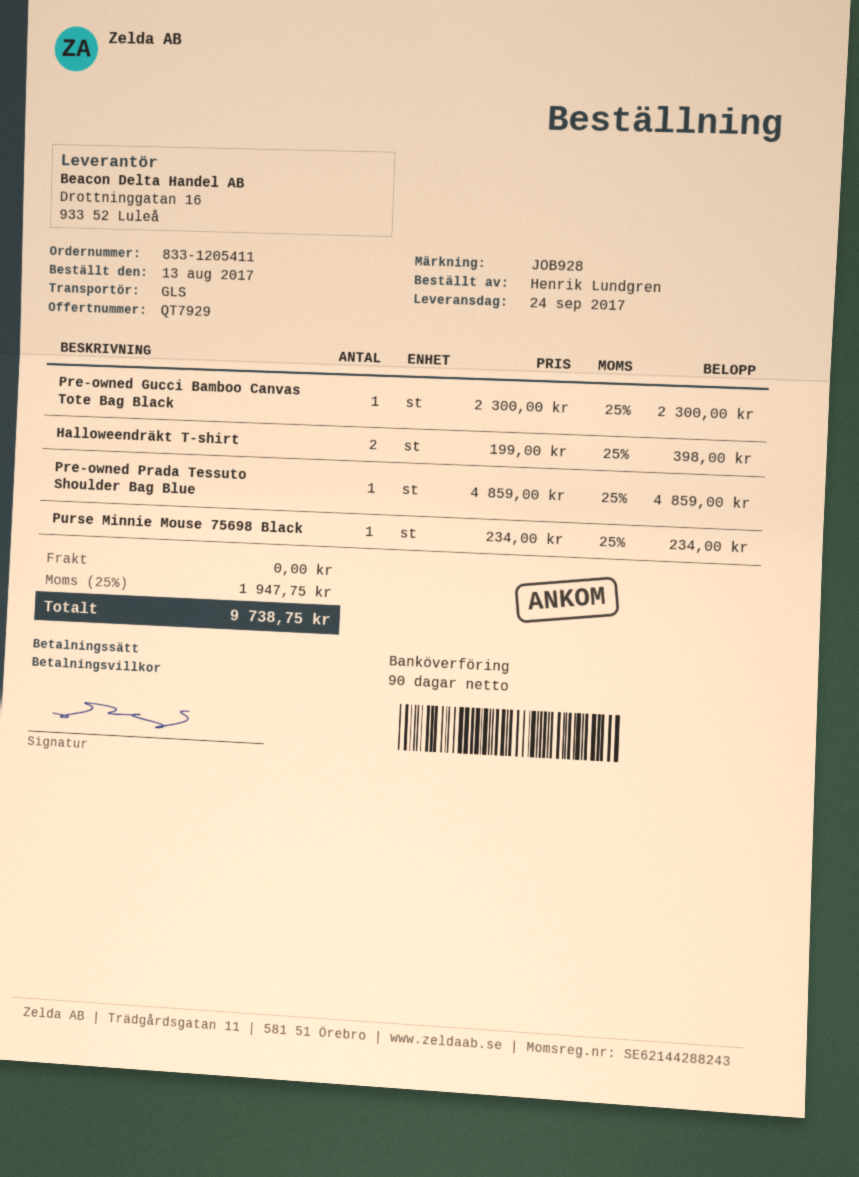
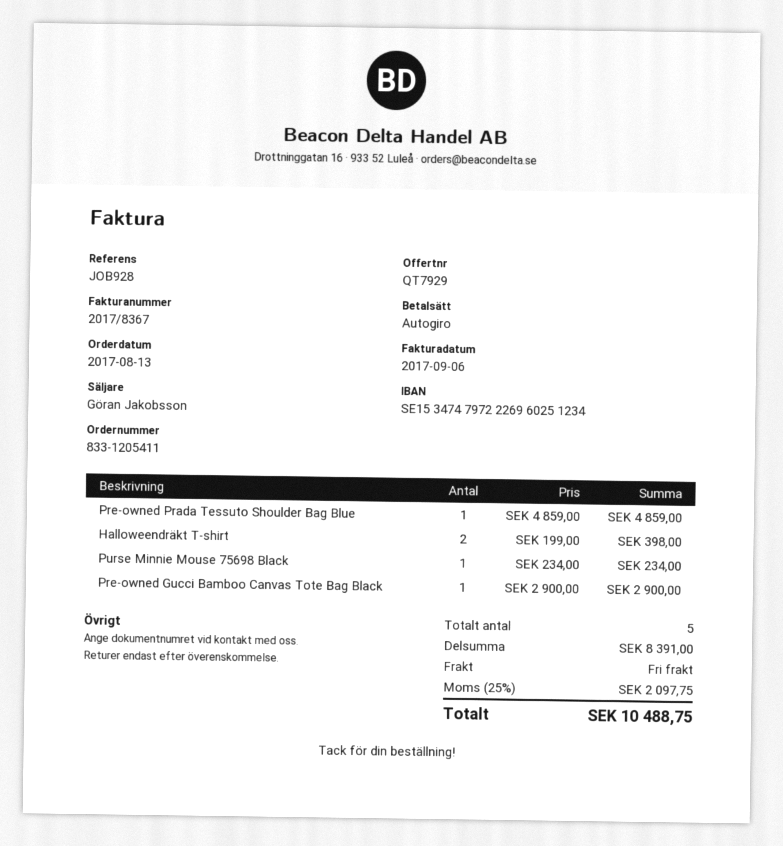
payment method: bank transfer -> direct debit
Pre-owned Gucci Bamboo Canvas Tote Bag Black: 1 x 2300.00 = 2300.00 -> 1 x 2900.00 = 2900.00
tax: 25% = 1947.75 -> 25% = 2097.75
total: 9738.75 -> 10488.75

